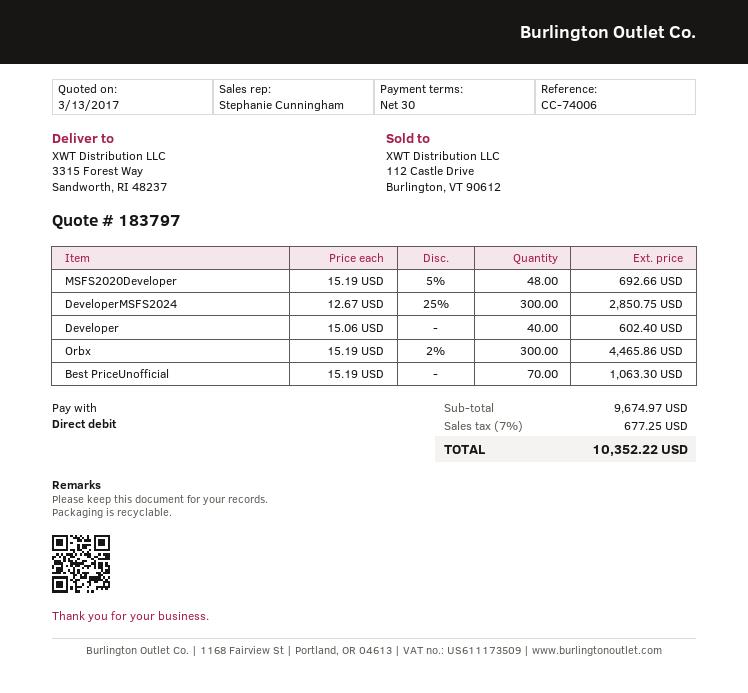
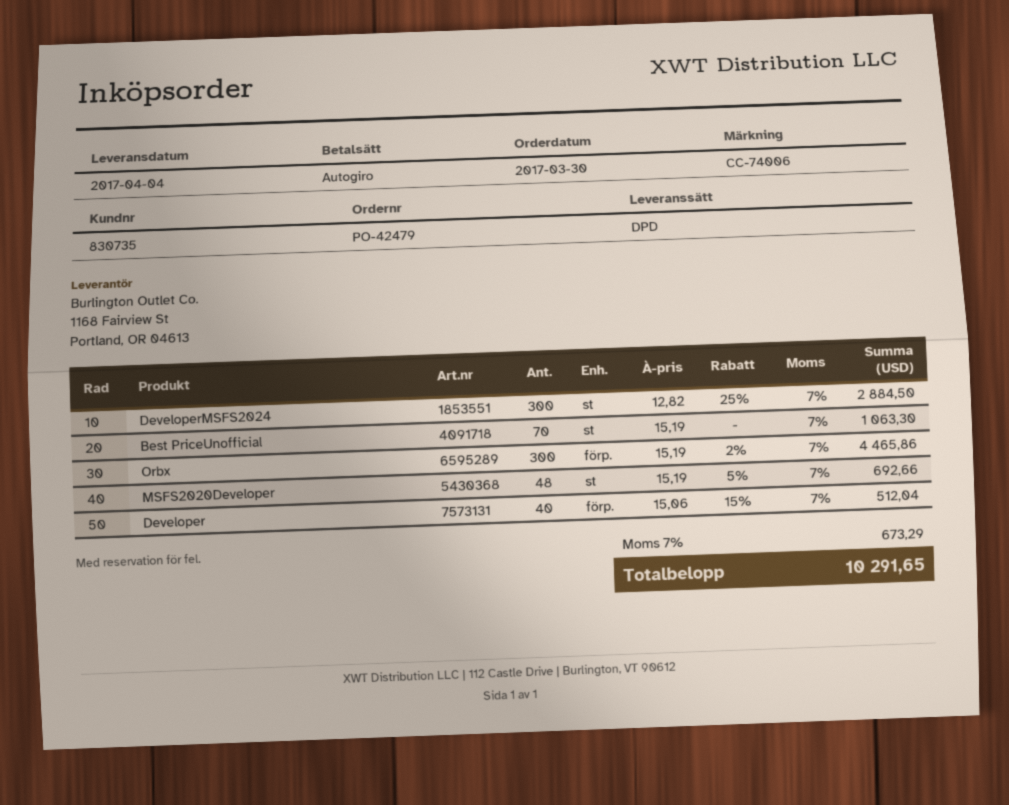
DeveloperMSFS2024: 300 x 12.67 - 25% = 2850.75 -> 300 x 12.82 - 25% = 2884.50
Developer: 40 x 15.06 = 602.40 -> 40 x 15.06 - 15% = 512.04
tax: 7% = 677.25 -> 7% = 673.29
total: 10352.22 -> 10291.65

